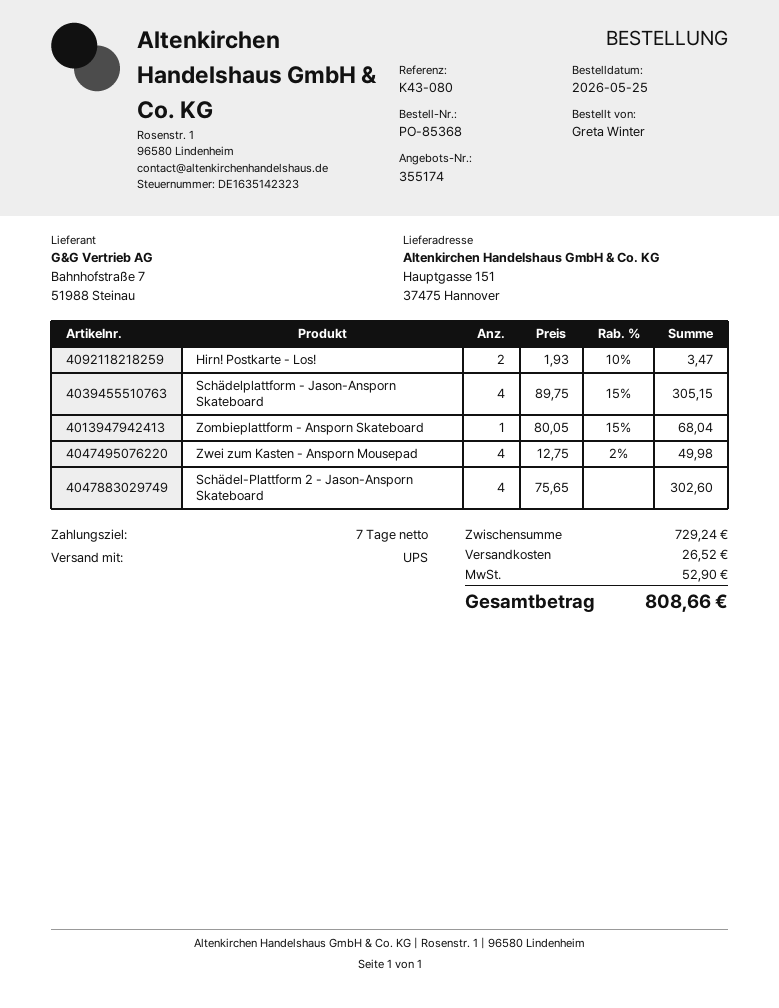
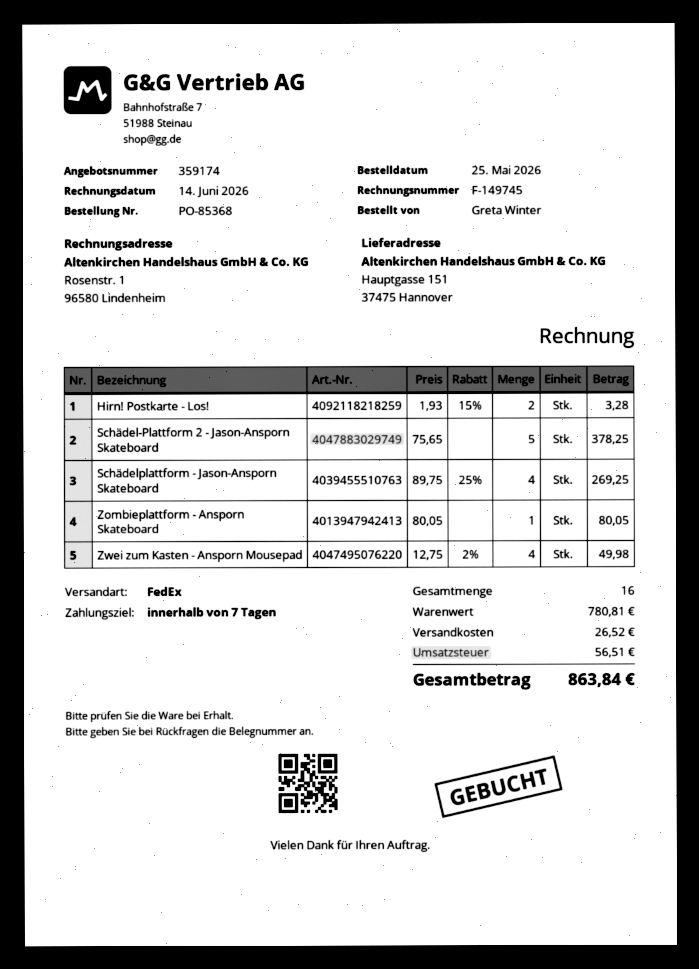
quote number: 355174 -> 359174
shipping method: UPS -> FedEx
Hirn! Postkarte - Los!: 2 x 1.93 - 10% = 3.47 -> 2 x 1.93 - 15% = 3.28
Schädelplattform - Jason-Ansporn Skateboard: 4 x 89.75 - 15% = 305.15 -> 4 x 89.75 - 25% = 269.25
Zombieplattform - Ansporn Skateboard: 1 x 80.05 - 15% = 68.04 -> 1 x 80.05 = 80.05
Schädel-Plattform 2 - Jason-Ansporn Skateboard: 4 x 75.65 = 302.60 -> 5 x 75.65 = 378.25
subtotal: 729.24 -> 780.81
tax: 52.90 -> 56.51
total: 808.66 -> 863.84

